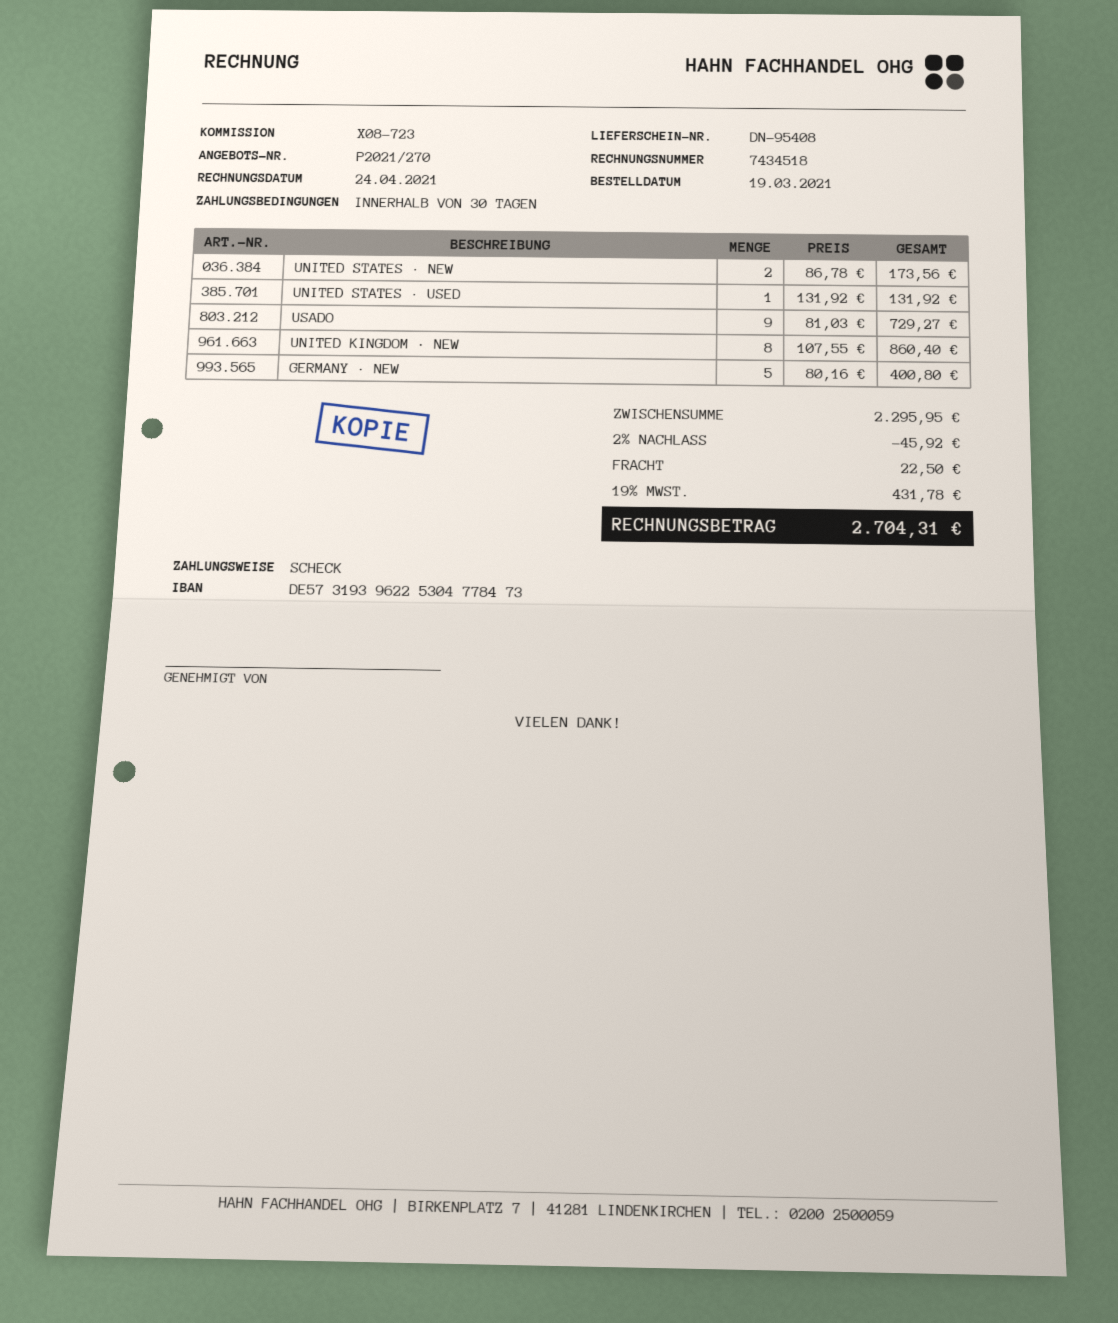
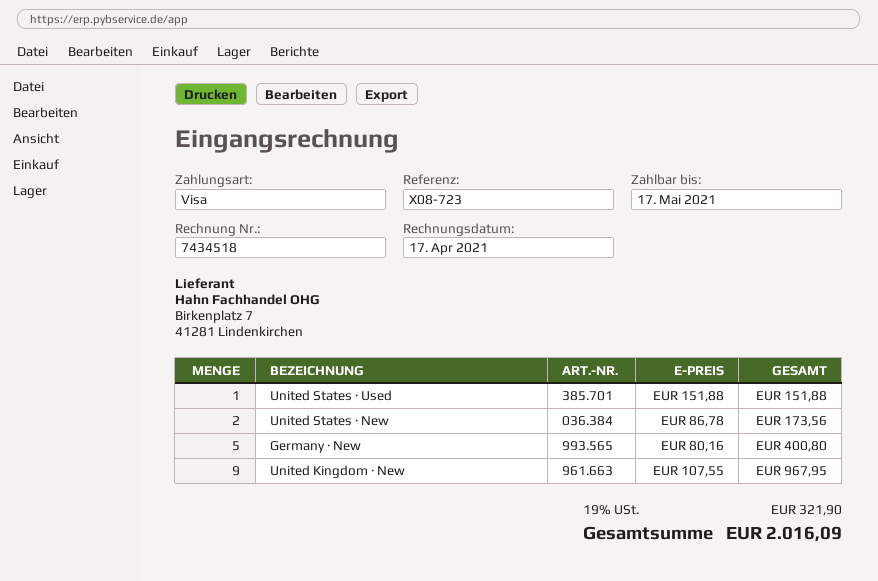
invoice date: 2021-04-24 -> 2021-04-17
payment method: cheque -> Visa
UNITED STATES · USED: 1 x 131.92 = 131.92 -> 1 x 151.88 = 151.88
USADO: 9 x 81.03 = 729.27 -> none
UNITED KINGDOM · NEW: 8 x 107.55 = 860.40 -> 9 x 107.55 = 967.95
discount: 2% = 45.92 -> none
shipping: 22.50 -> none
tax: 19% = 431.78 -> 19% = 321.90
total: 2704.31 -> 2016.09

